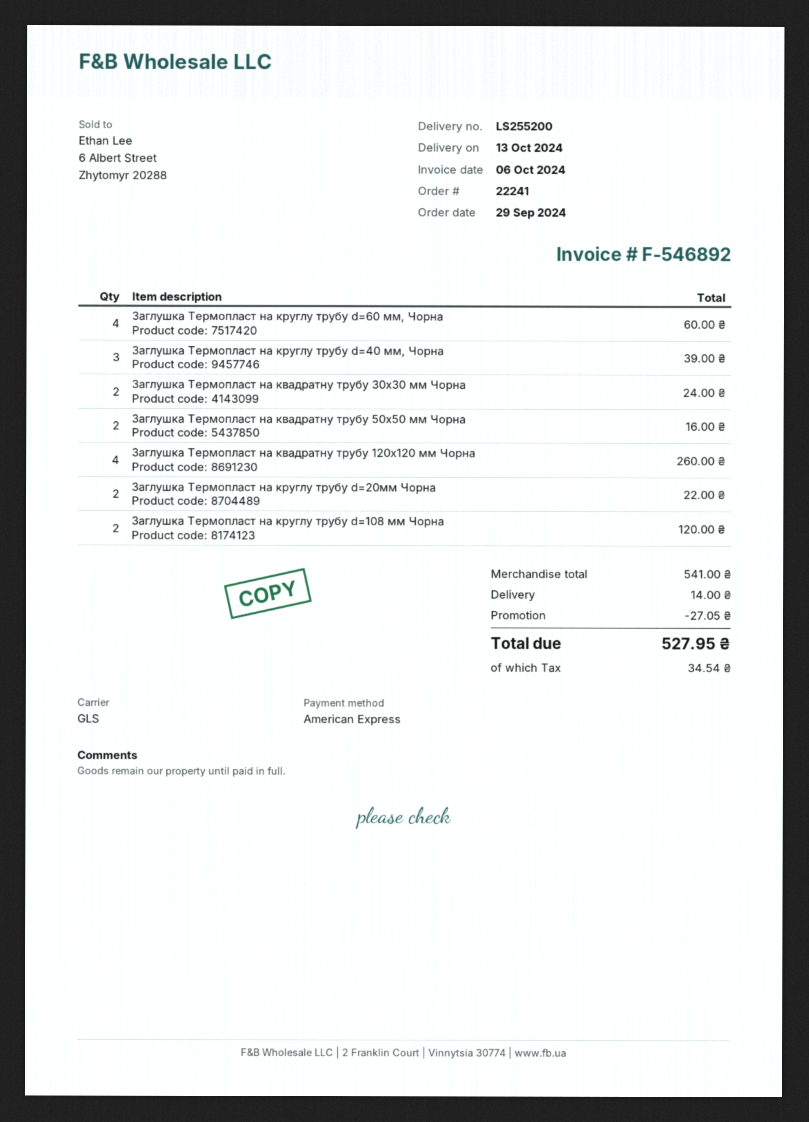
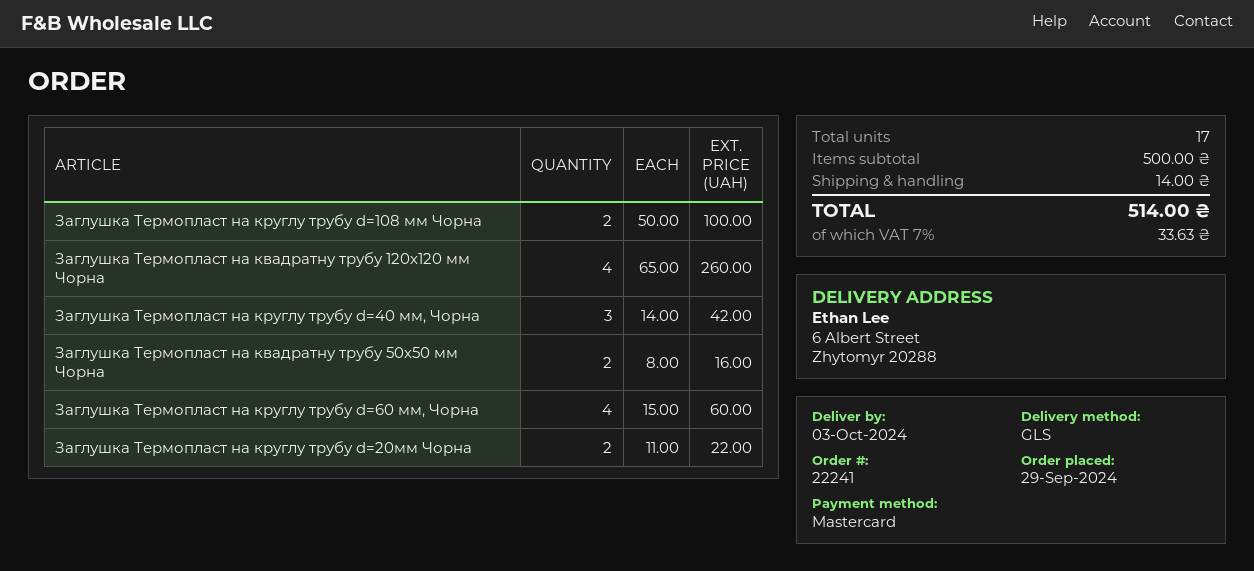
delivery date: 2024-10-13 -> 2024-10-03
payment method: American Express -> Mastercard
Заглушка Термопласт на круглу трубу d=40 мм, Чорна: 3 for 39.00 -> 3 for 42.00
Заглушка Термопласт на квадратну трубу 30х30 мм Чорна: 2 for 24.00 -> none
Заглушка Термопласт на круглу трубу d=108 мм Чорна: 2 for 120.00 -> 2 for 100.00
subtotal: 541.00 -> 500.00
discount: 27.05 -> none
tax: 34.54 -> 33.63
total: 527.95 -> 514.00

